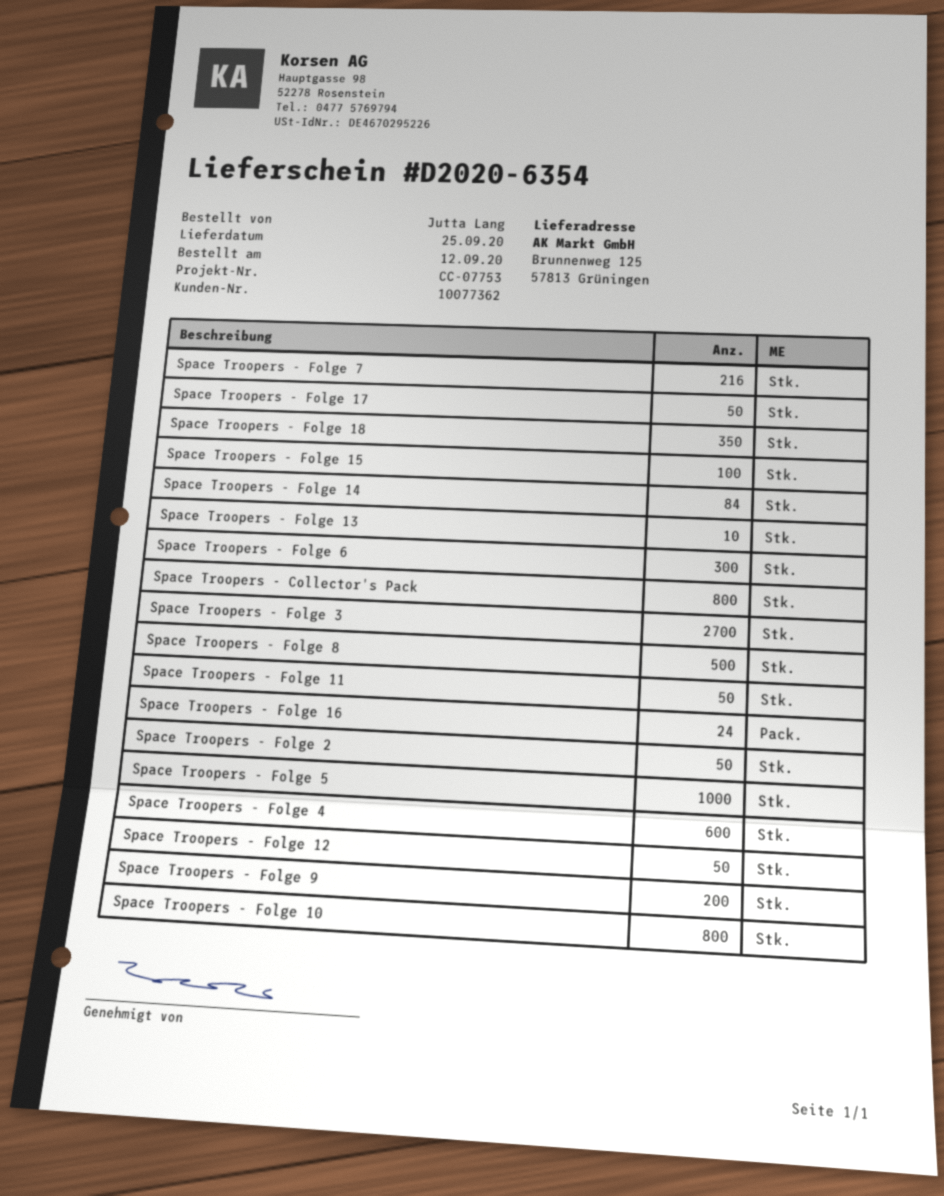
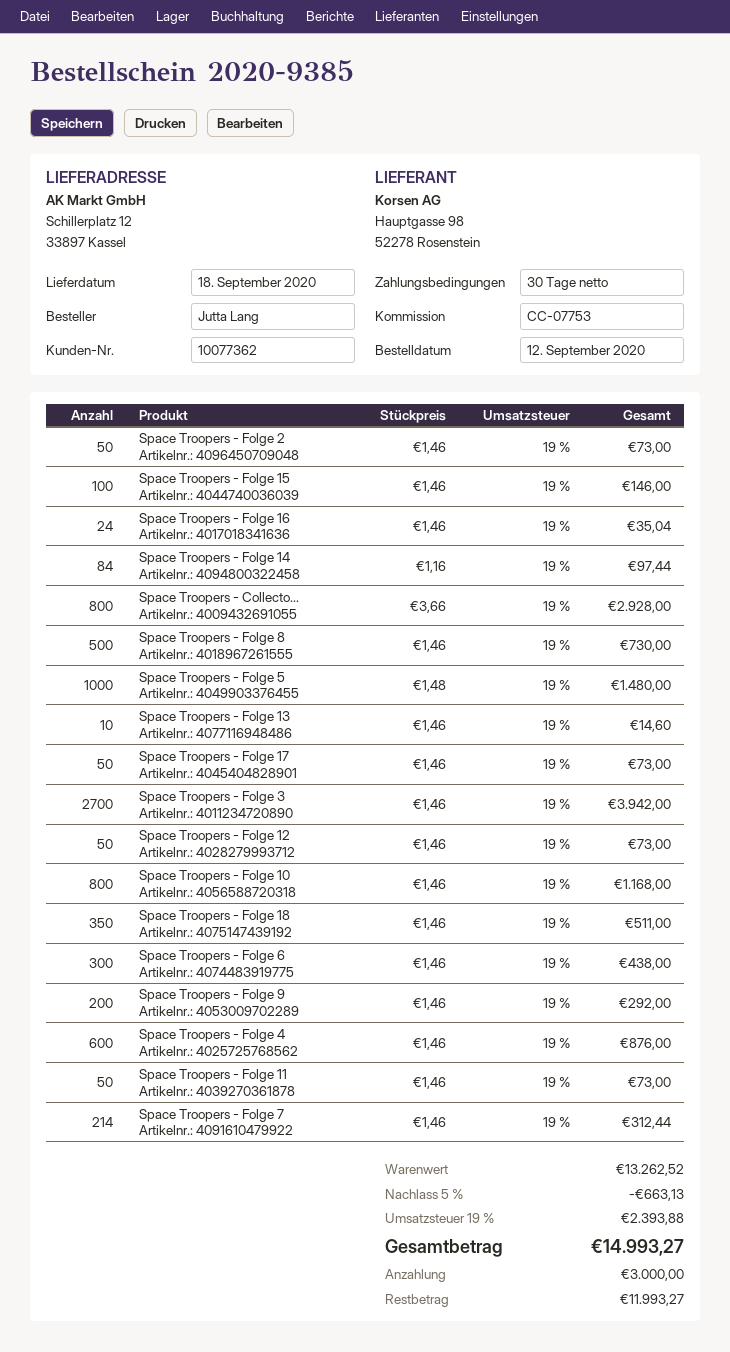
delivery date: 2020-09-25 -> 2020-09-18
ship to: Brunnenweg 125, 57813 Grüningen -> Schillerplatz 12, 33897 Kassel
Space Troopers - Folge 7: 216 -> 214

